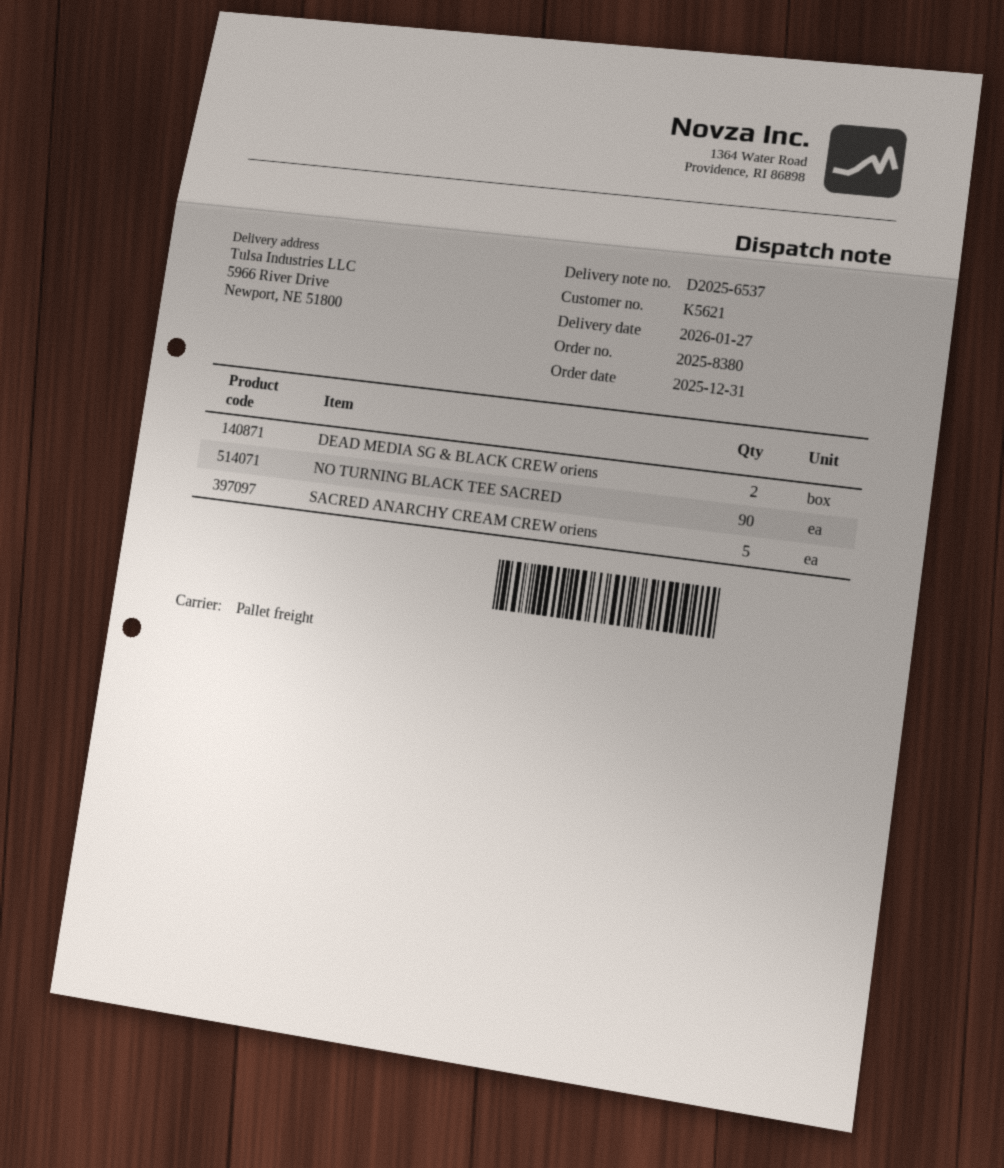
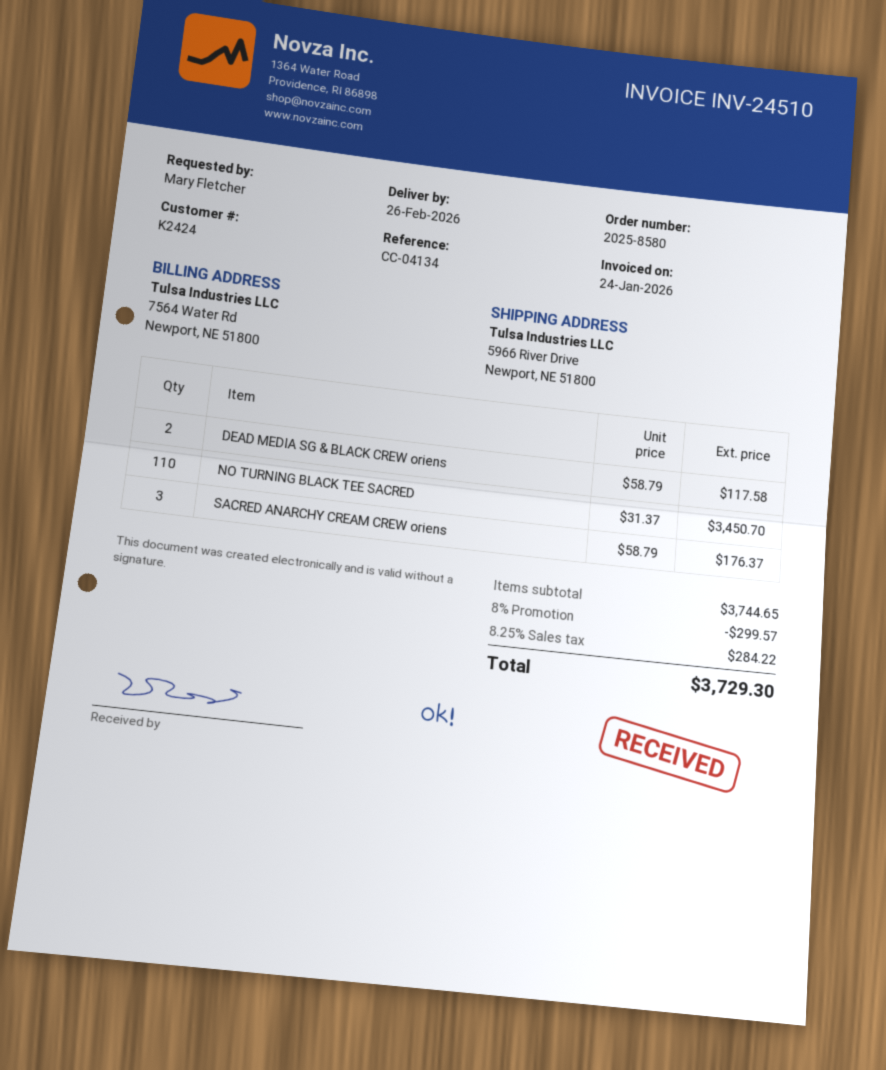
order number: 2025-8380 -> 2025-8580
delivery date: 2026-01-27 -> 2026-02-26
customer number: K5621 -> K2424
NO TURNING BLACK TEE SACRED: 90 -> 110
SACRED ANARCHY CREAM CREW oriens: 5 -> 3

